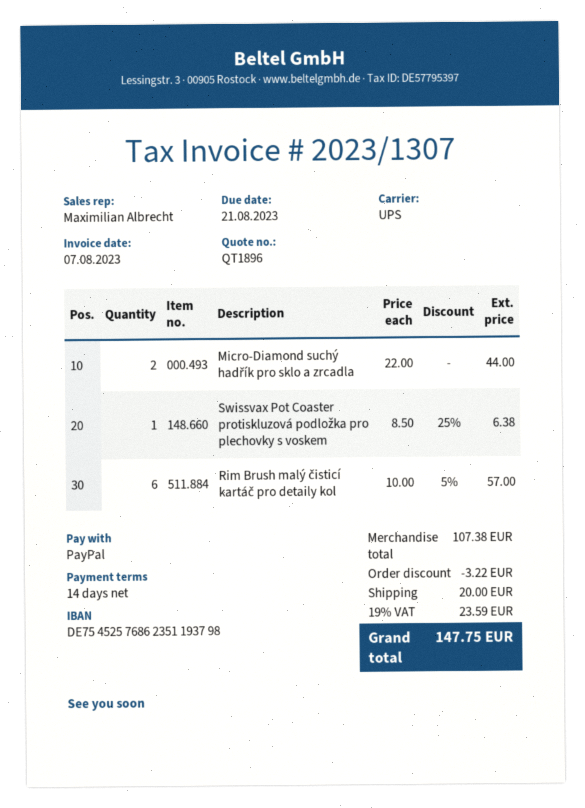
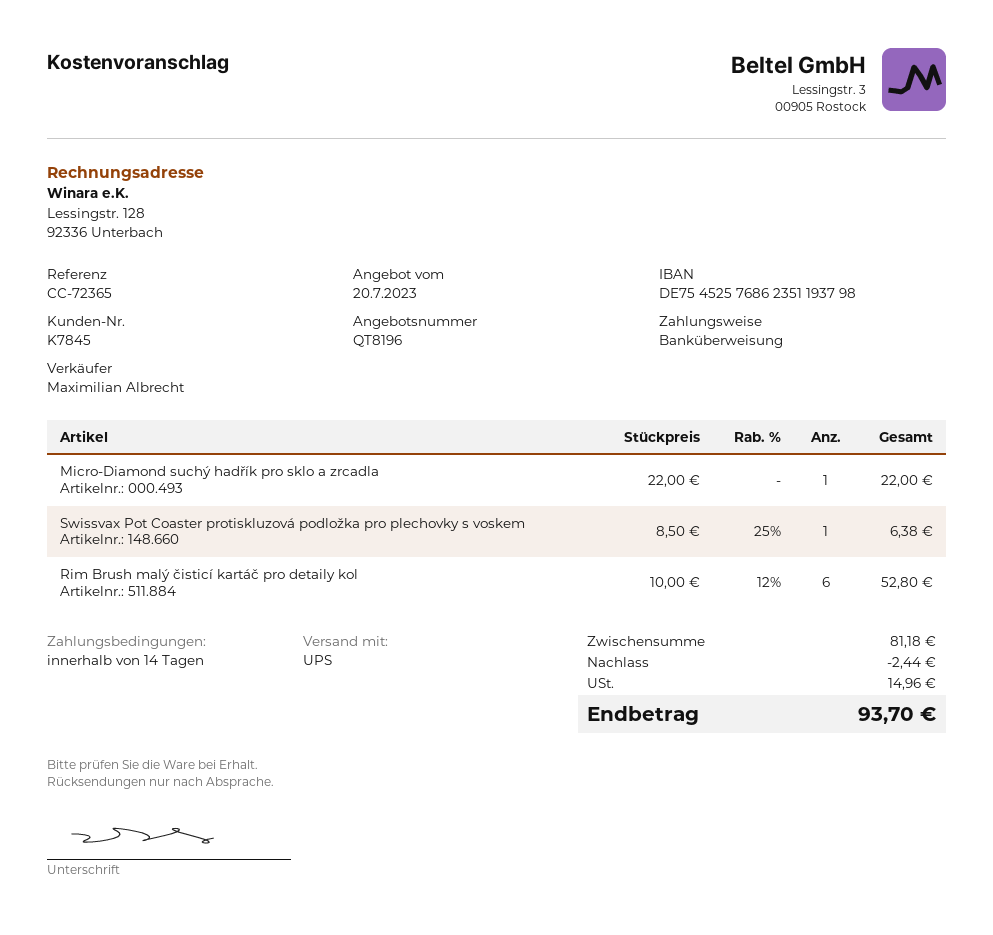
quote number: QT1896 -> QT8196
payment method: PayPal -> bank transfer
Micro-Diamond suchý hadřík pro sklo a zrcadla: 2 x 22.00 = 44.00 -> 1 x 22.00 = 22.00
Rim Brush malý čisticí kartáč pro detaily kol: 6 x 10.00 - 5% = 57.00 -> 6 x 10.00 - 12% = 52.80
subtotal: 107.38 -> 81.18
discount: 3.22 -> 2.44
shipping: 20.00 -> none
tax: 23.59 -> 14.96
total: 147.75 -> 93.70

